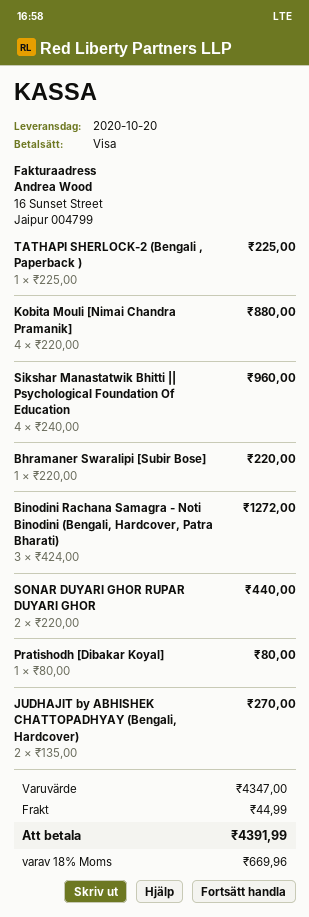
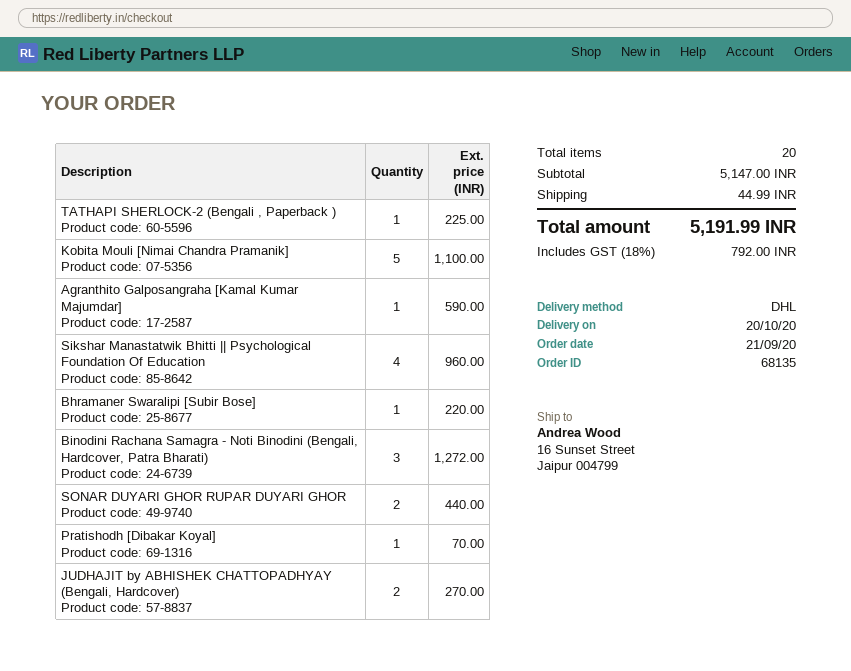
Kobita Mouli [Nimai Chandra Pramanik]: 4 for 880.00 -> 5 for 1100.00
Pratishodh [Dibakar Koyal]: 1 for 80.00 -> 1 for 70.00
Agranthito Galposangraha [Kamal Kumar Majumdar]: none -> 1 for 590.00
subtotal: 4347.00 -> 5147.00
tax: 18% = 669.96 -> 18% = 792.00
total: 4391.99 -> 5191.99

